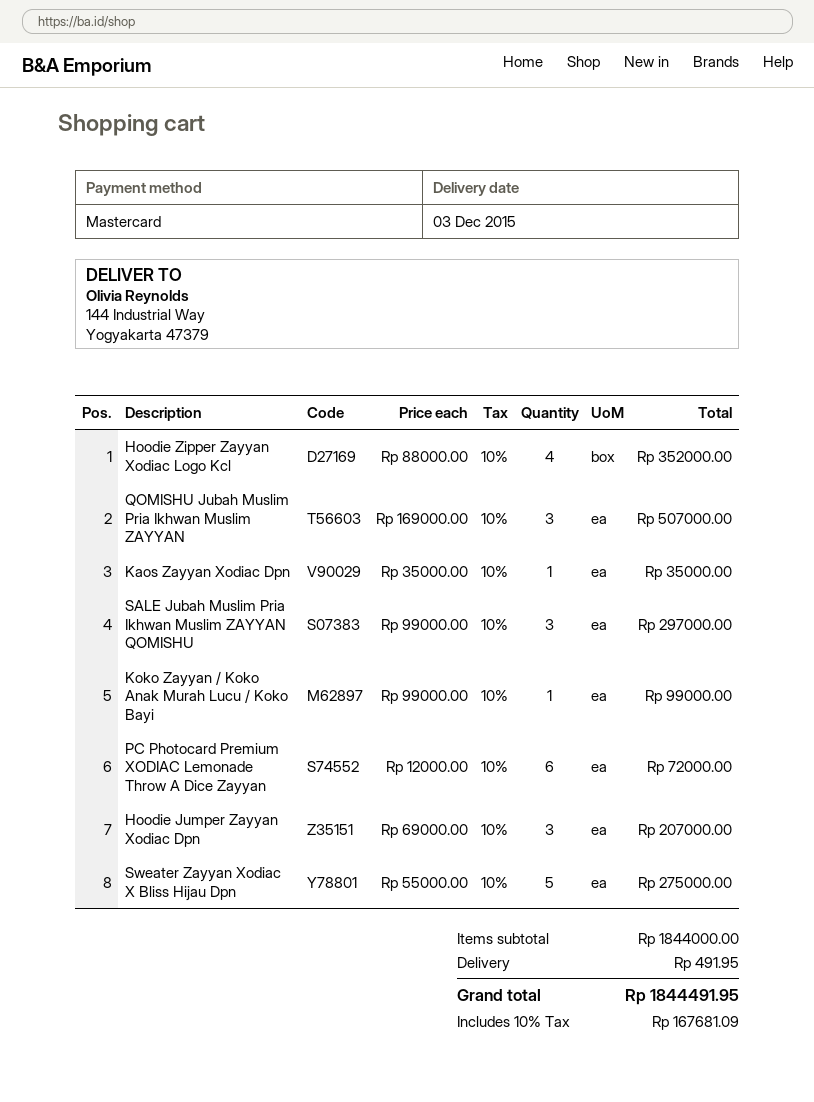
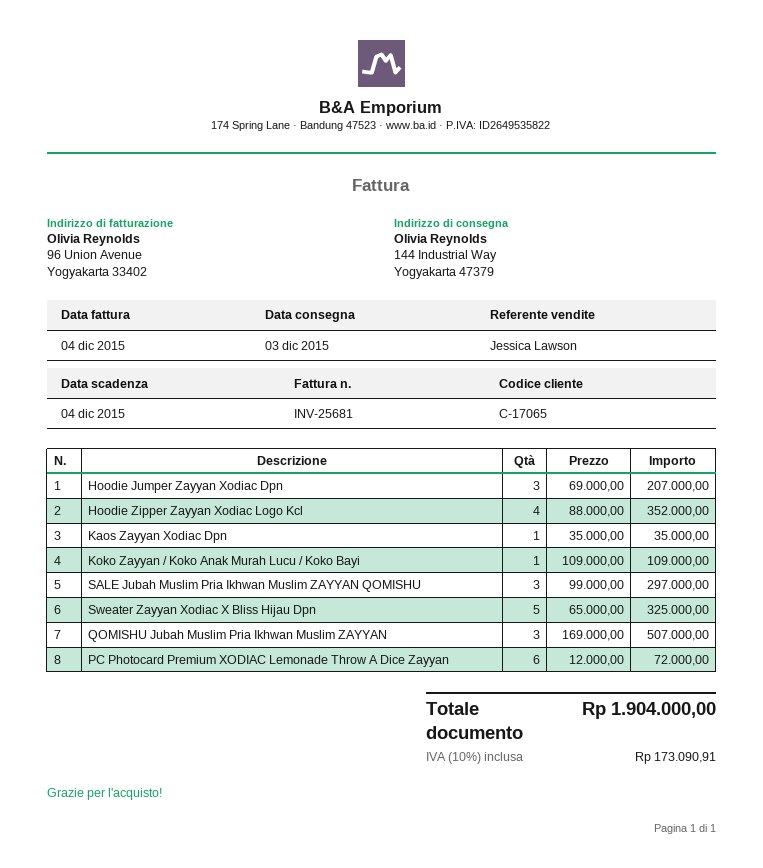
Koko Zayyan / Koko Anak Murah Lucu / Koko Bayi: 1 x 99000.00 = 99000.00 -> 1 x 109000.00 = 109000.00
Sweater Zayyan Xodiac X Bliss Hijau Dpn: 5 x 55000.00 = 275000.00 -> 5 x 65000.00 = 325000.00
shipping: 491.95 -> none
tax: 10% = 167681.09 -> 10% = 173090.91
total: 1844491.95 -> 1904000.00

